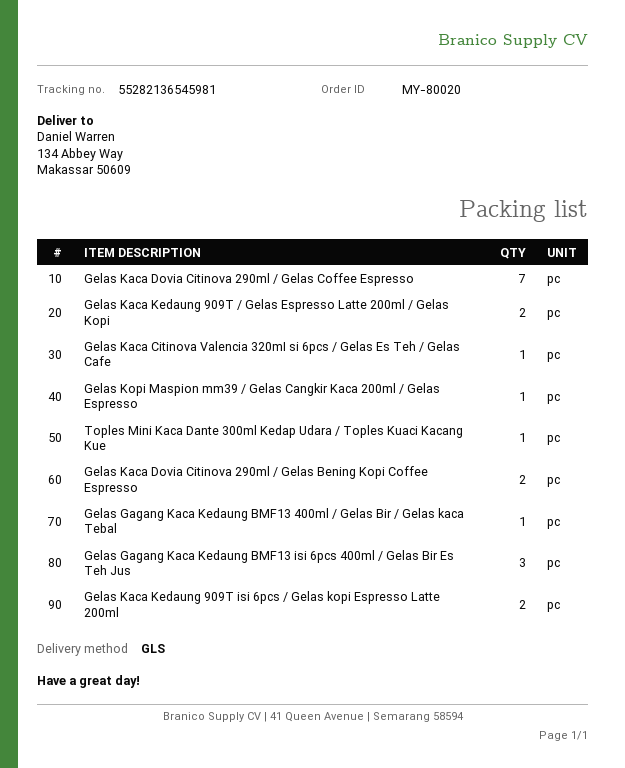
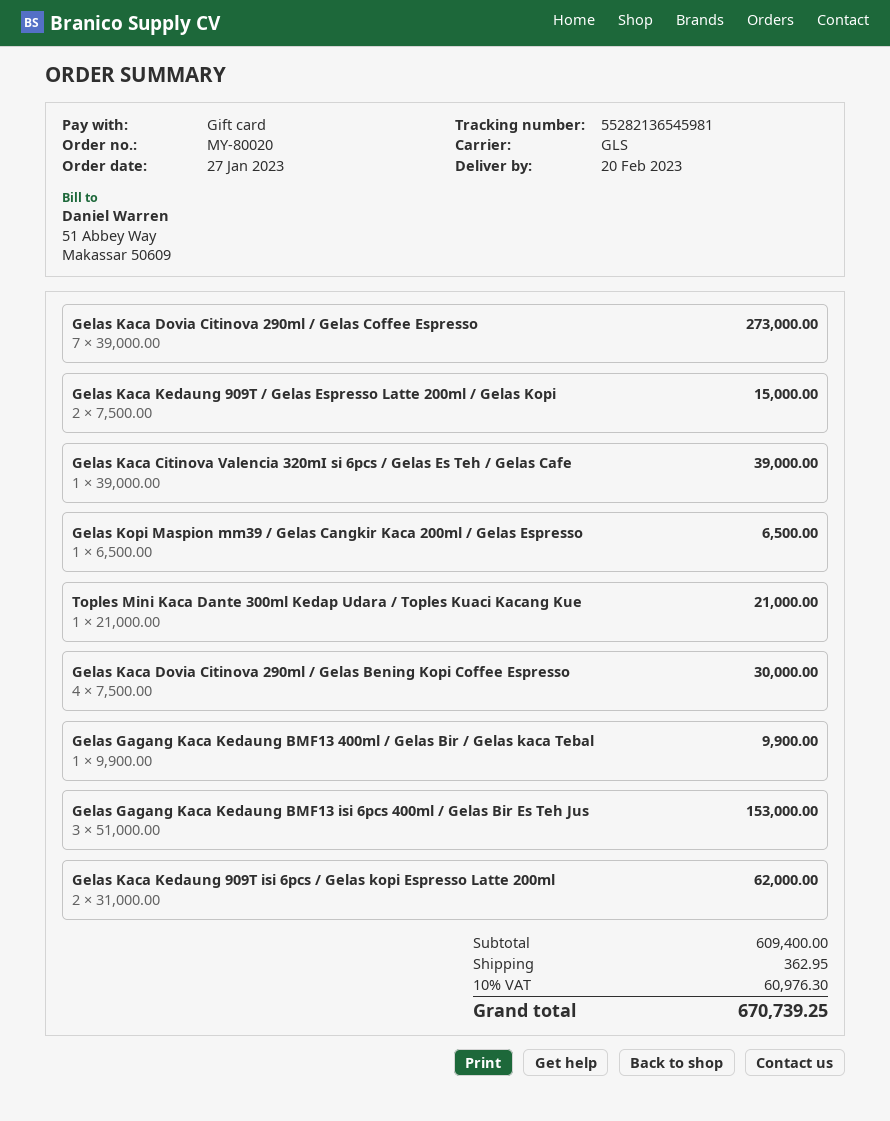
Gelas Kaca Dovia Citinova 290ml / Gelas Bening Kopi Coffee Espresso: 2 -> 4

